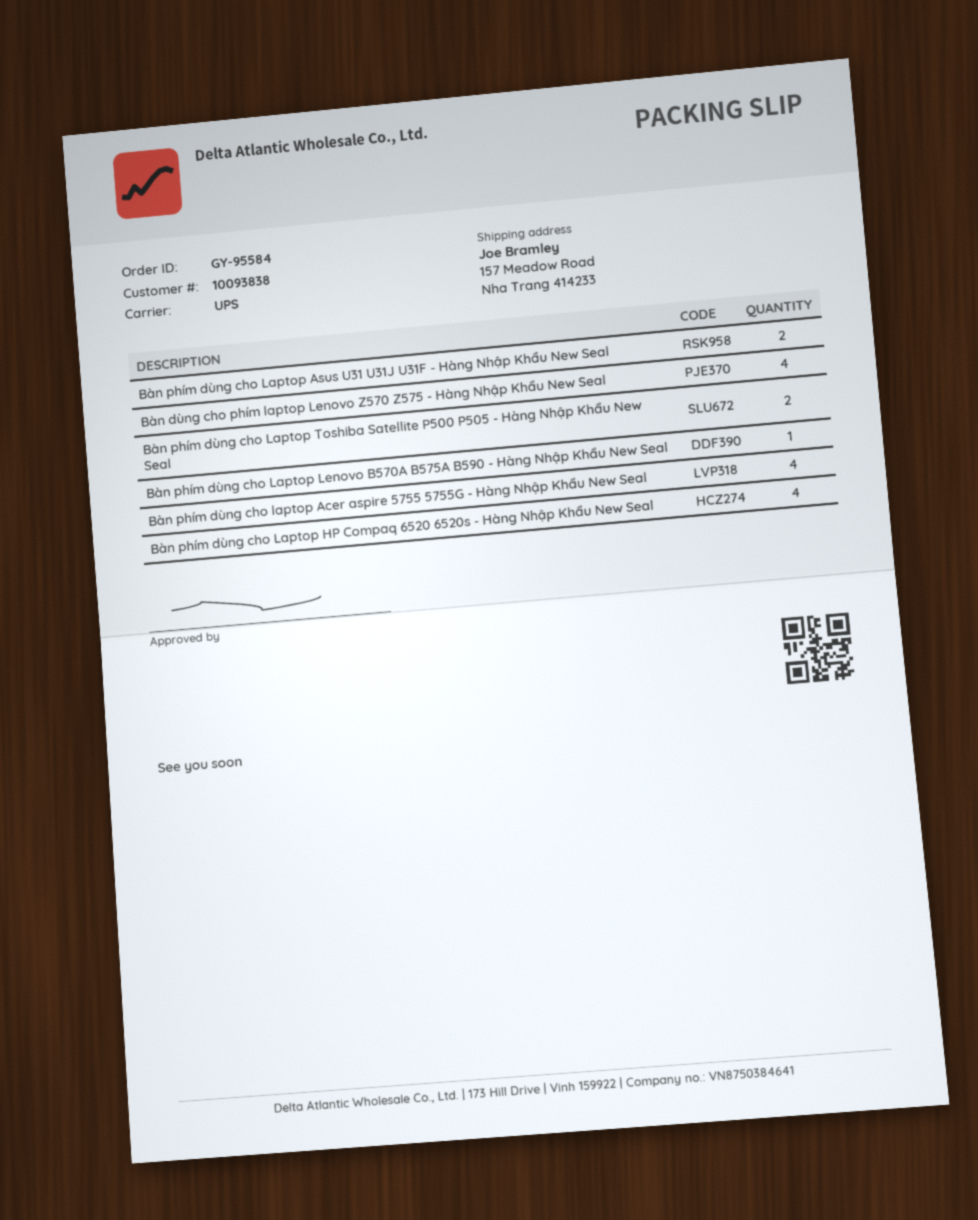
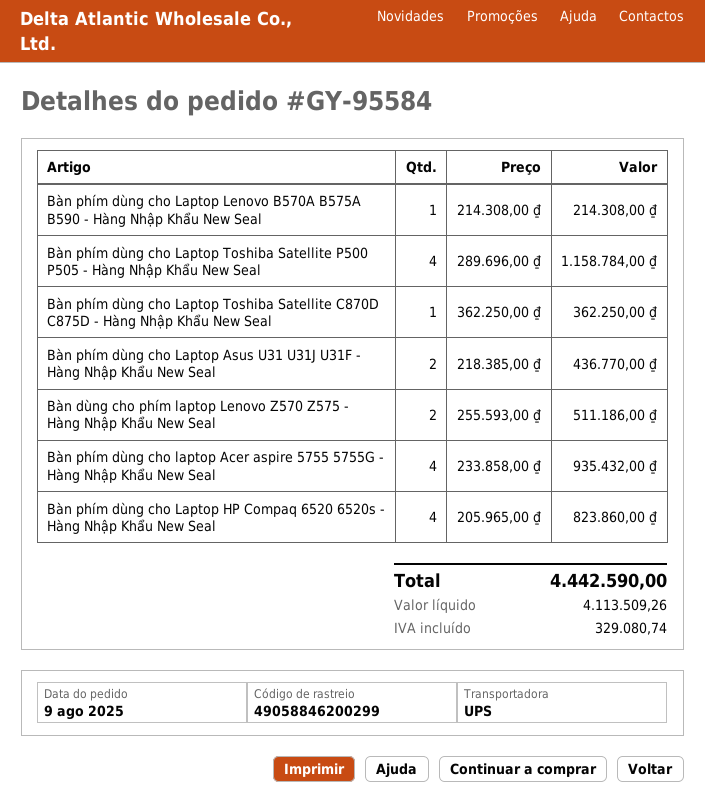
Bàn dùng cho phím laptop Lenovo Z570 Z575 - Hàng Nhập Khẩu New Seal: 4 -> 2
Bàn phím dùng cho Laptop Toshiba Satellite P500 P505 - Hàng Nhập Khẩu New Seal: 2 -> 4
Bàn phím dùng cho Laptop Toshiba Satellite C870D C875D - Hàng Nhập Khẩu New Seal: none -> 1

